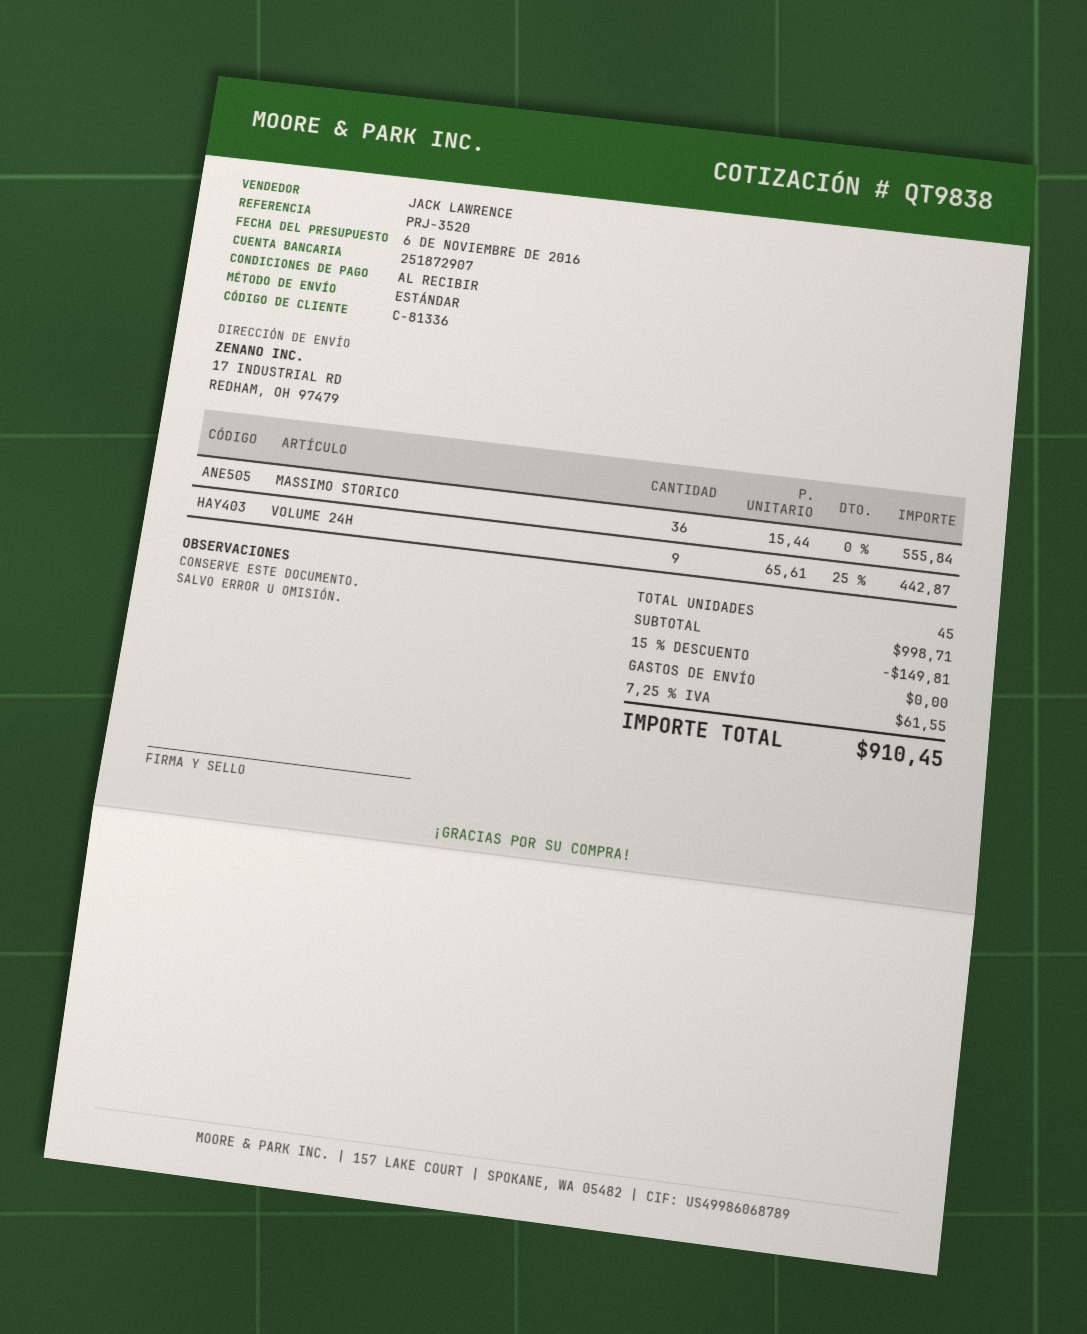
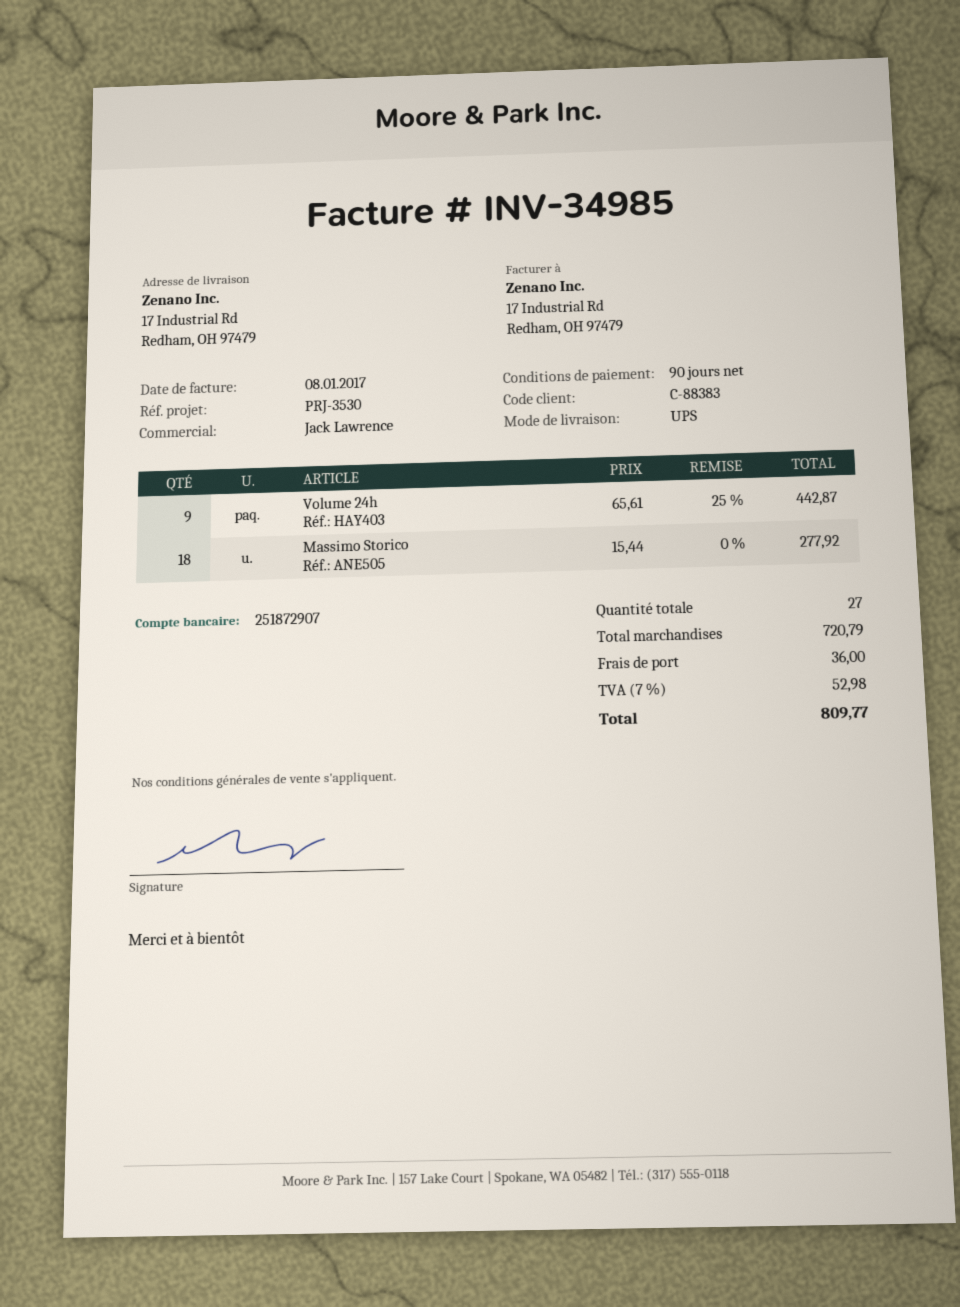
payment terms: on receipt -> 90 days
customer number: C-81336 -> C-88383
reference: PRJ-3520 -> PRJ-3530
shipping method: standard -> UPS
MASSIMO STORICO: 36 x 15.44 = 555.84 -> 18 x 15.44 = 277.92
total quantity: 45 -> 27
subtotal: 998.71 -> 720.79
discount: 15% = 149.81 -> none
shipping: 0.00 -> 36.00
tax: 7.25% = 61.55 -> 7% = 52.98
total: 910.45 -> 809.77

